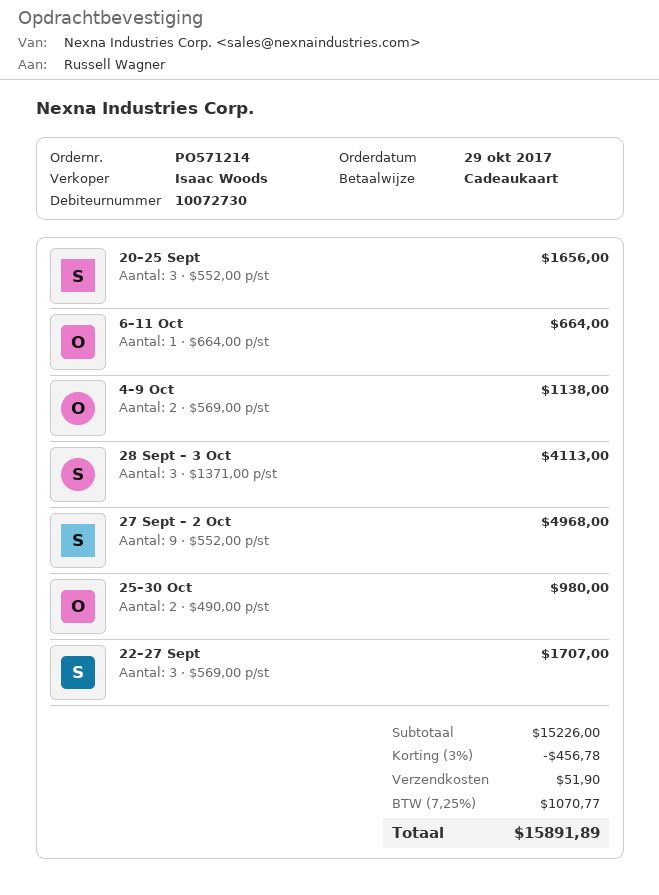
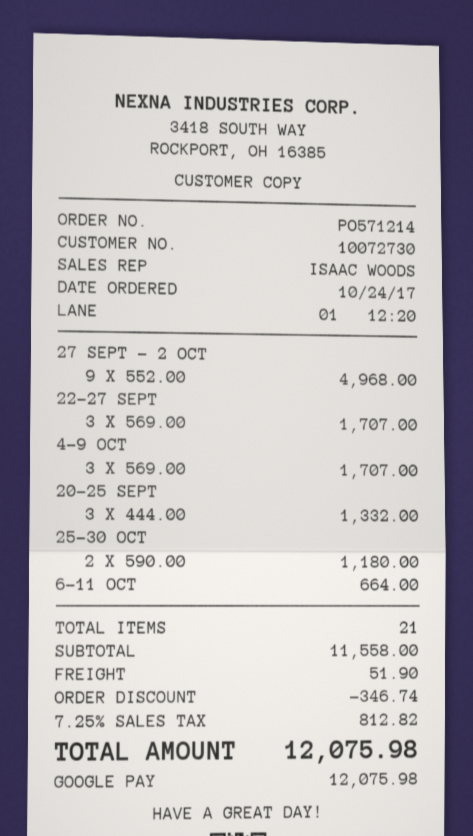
order date: 2017-10-29 -> 2017-10-24
payment method: gift card -> Google Pay
20–25 Sept: 3 x 552.00 = 1656.00 -> 3 x 444.00 = 1332.00
4–9 Oct: 2 x 569.00 = 1138.00 -> 3 x 569.00 = 1707.00
28 Sept – 3 Oct: 3 x 1371.00 = 4113.00 -> none
25–30 Oct: 2 x 490.00 = 980.00 -> 2 x 590.00 = 1180.00
subtotal: 15226.00 -> 11558.00
discount: 456.78 -> 346.74
tax: 7.25% = 1070.77 -> 7.25% = 812.82
total: 15891.89 -> 12075.98

